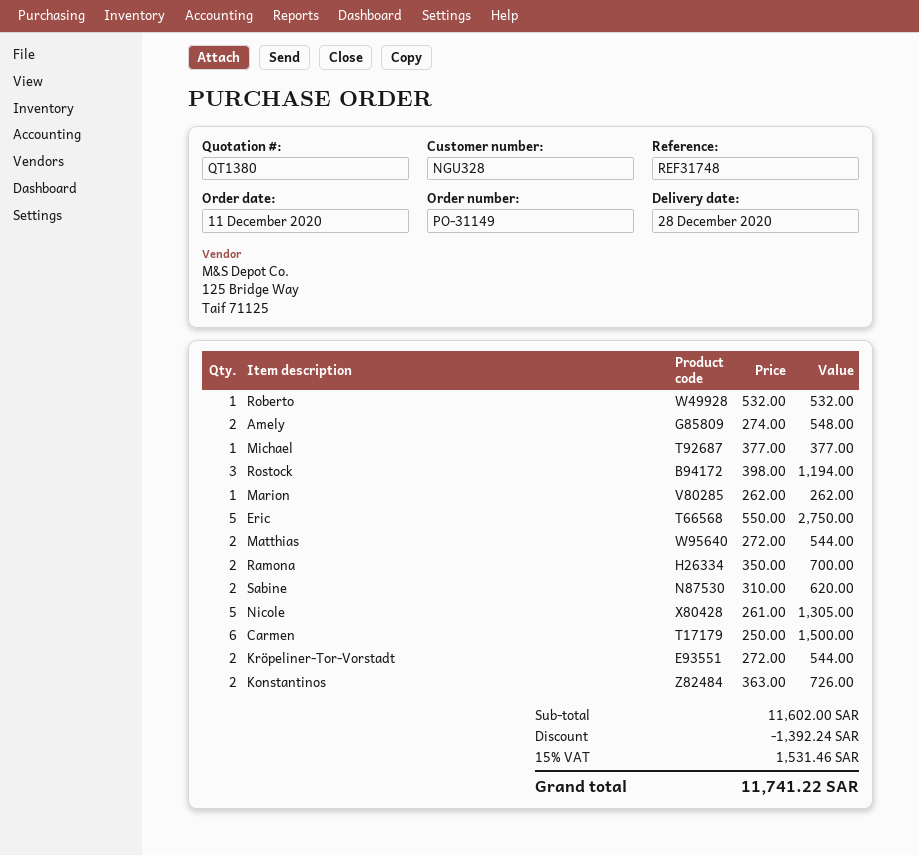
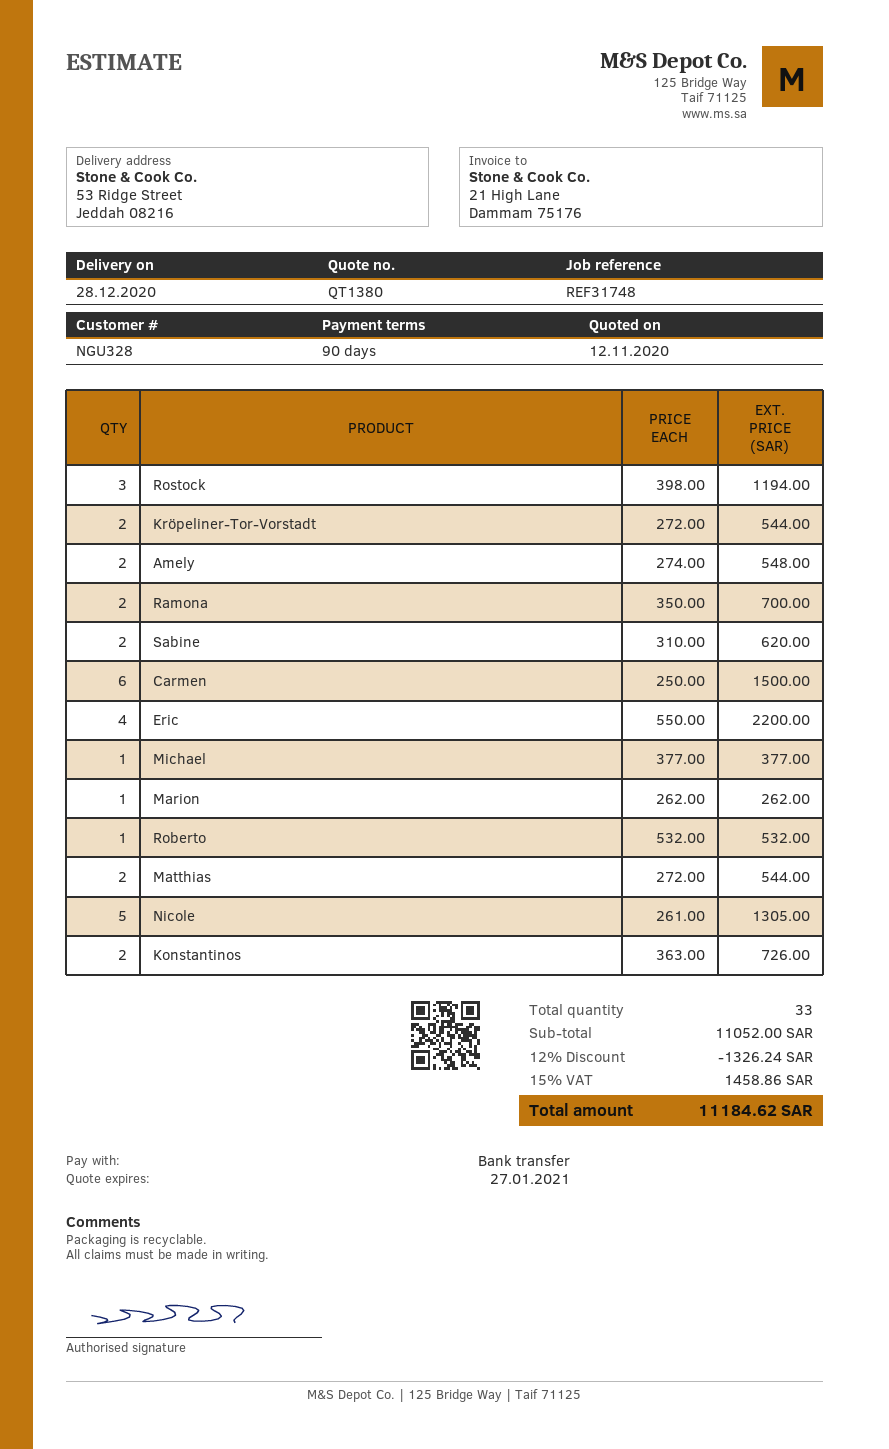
Eric: 5 x 550.00 = 2750.00 -> 4 x 550.00 = 2200.00
subtotal: 11602.00 -> 11052.00
discount: 1392.24 -> 1326.24
tax: 15% = 1531.46 -> 15% = 1458.86
total: 11741.22 -> 11184.62

